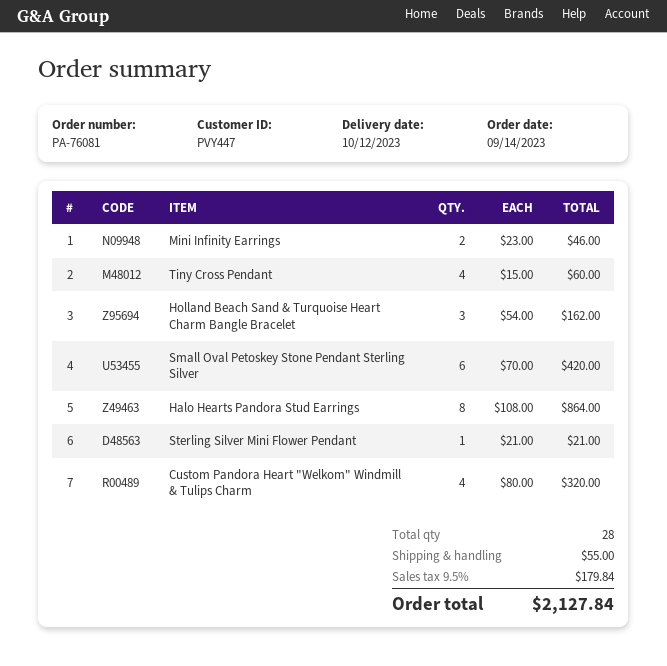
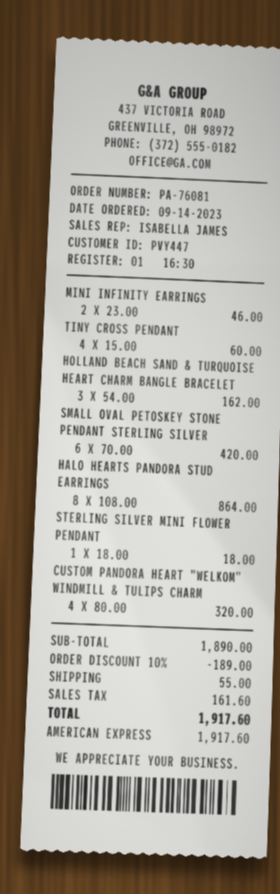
Sterling Silver Mini Flower Pendant: 1 x 21.00 = 21.00 -> 1 x 18.00 = 18.00
discount: none -> 10% = 189.00
tax: 179.84 -> 161.60
total: 2127.84 -> 1917.60

